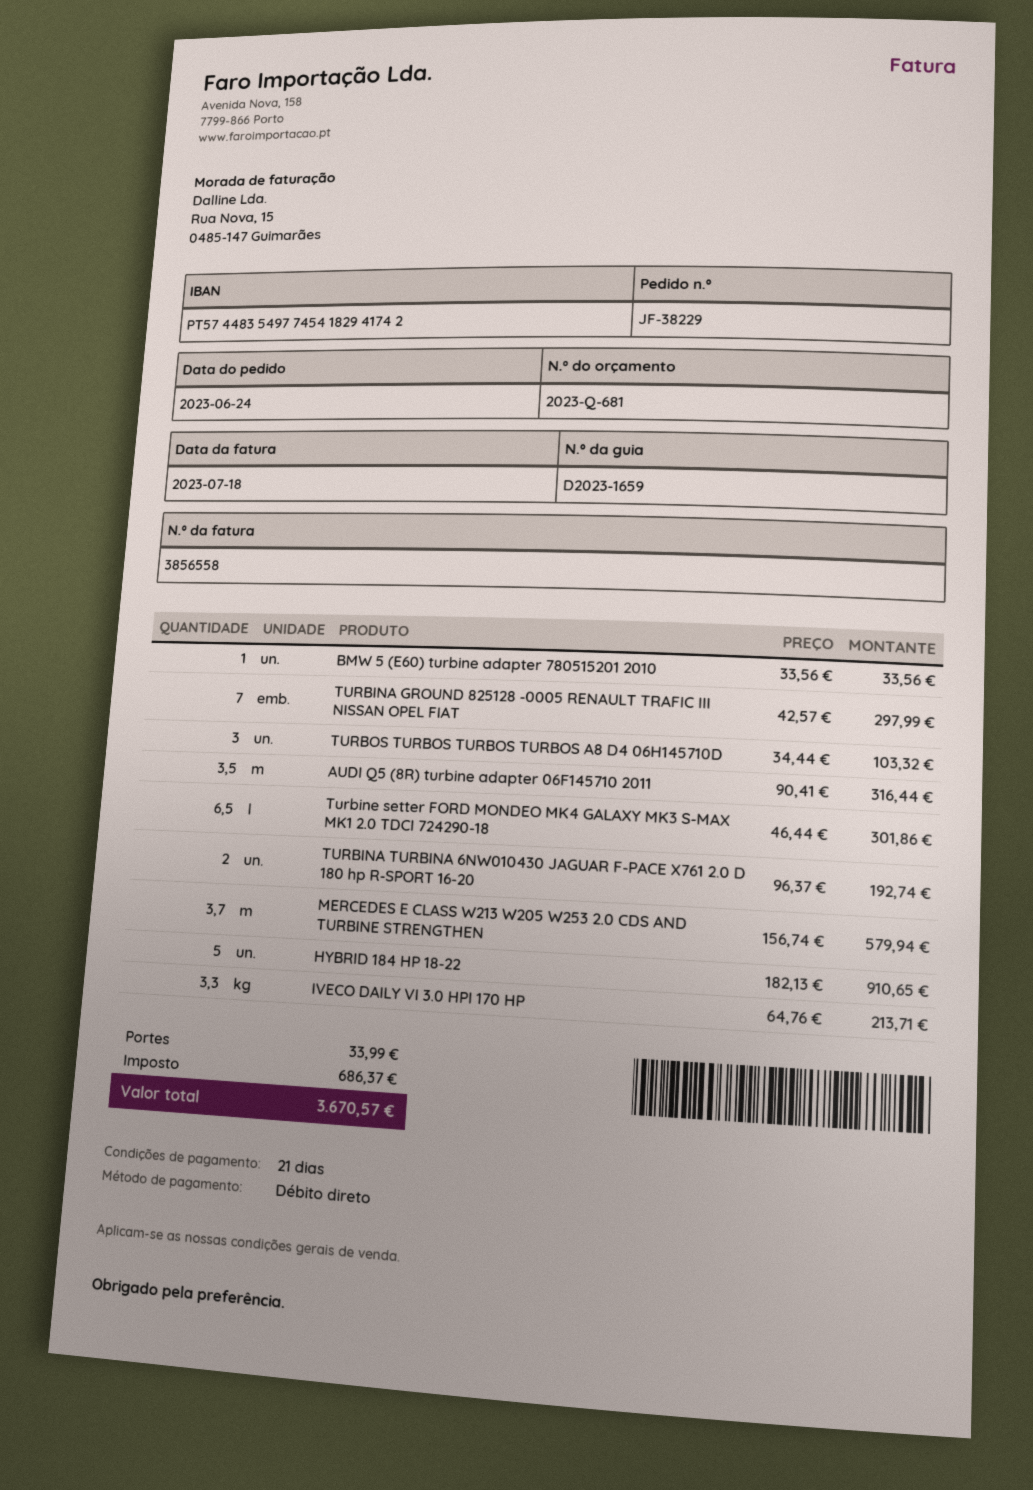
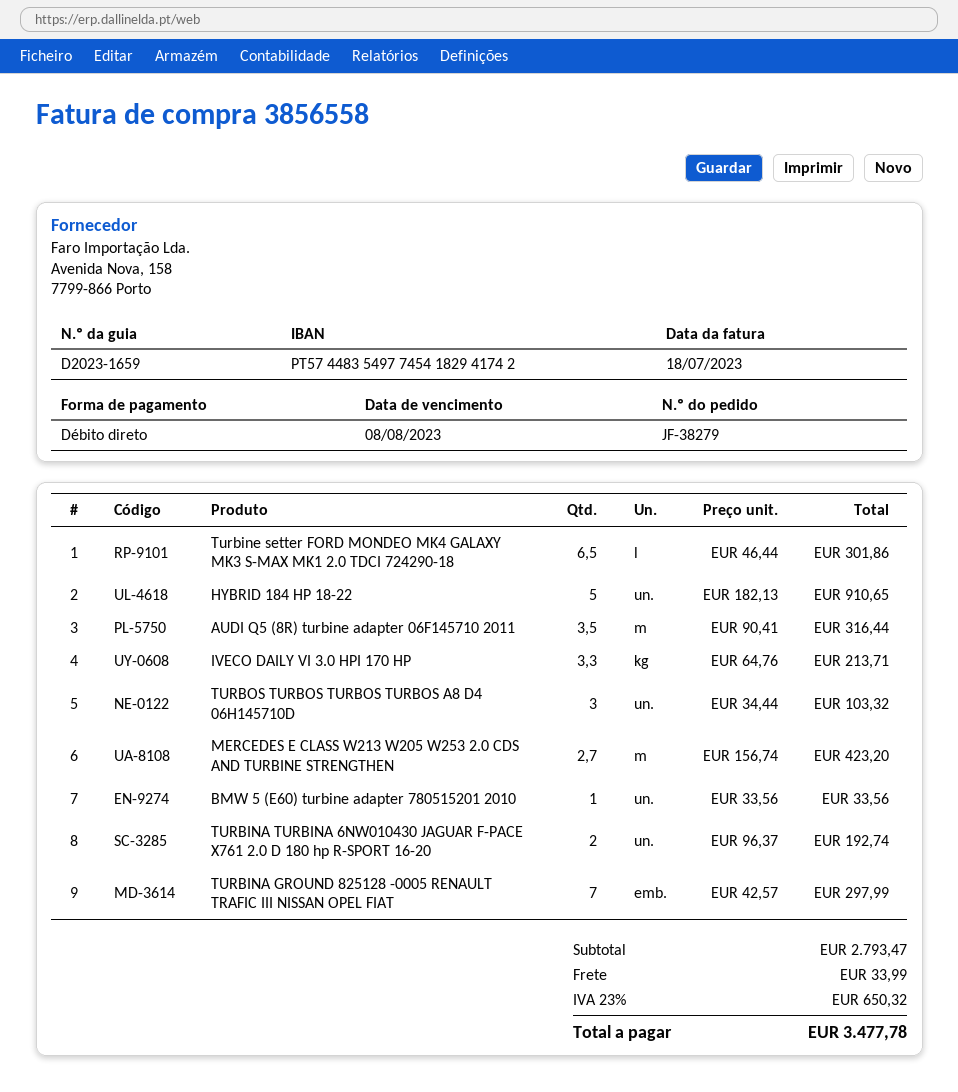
order number: JF-38229 -> JF-38279
MERCEDES E CLASS W213 W205 W253 2.0 CDS AND TURBINE STRENGTHEN: 3.7 x 156.74 = 579.94 -> 2.7 x 156.74 = 423.20
tax: 686.37 -> 650.32
total: 3670.57 -> 3477.78

